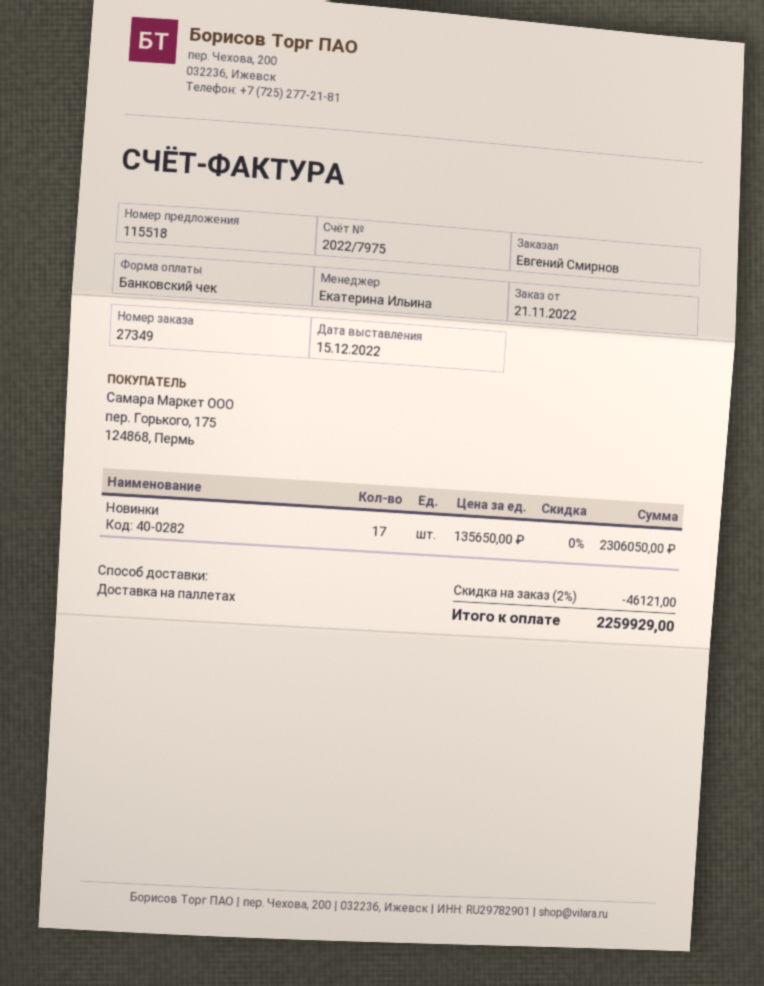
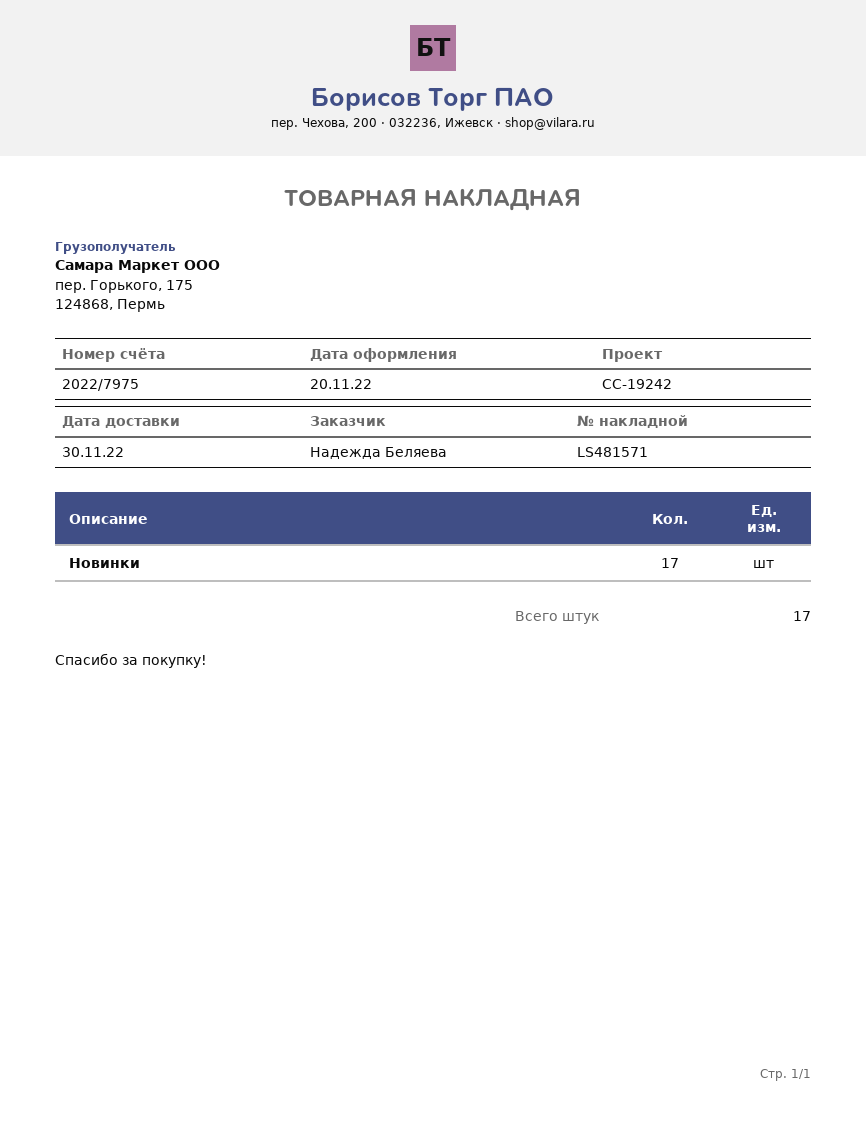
order date: 2022-11-21 -> 2022-11-20
ordered by: Евгений Смирнов -> Надежда Беляева

